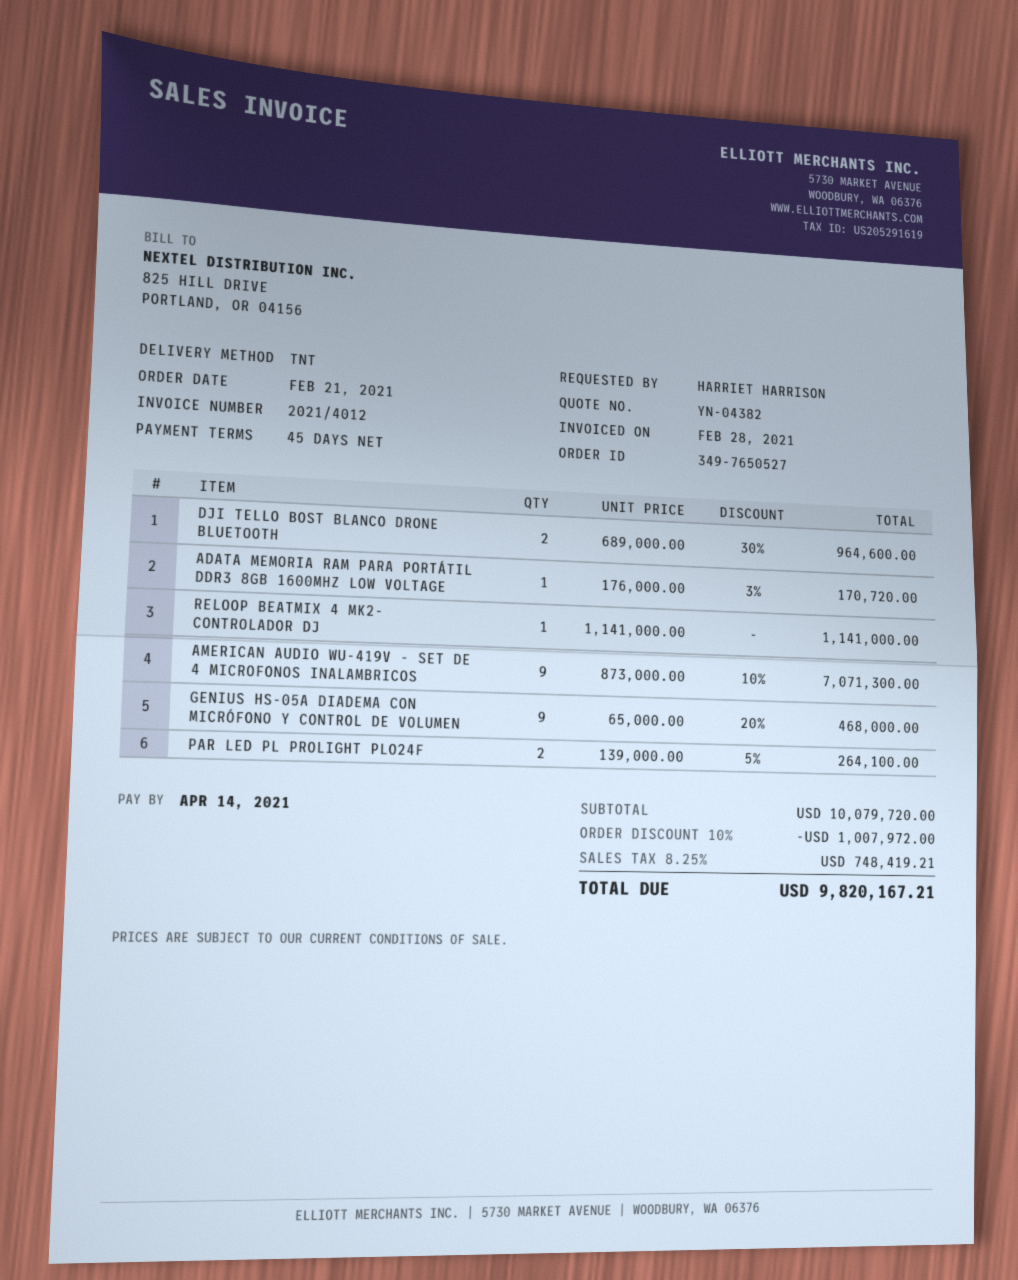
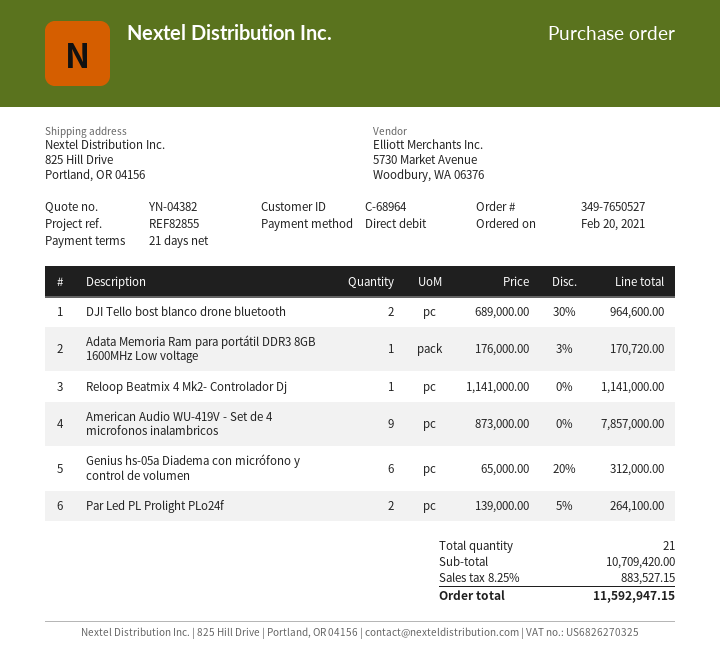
order date: 2021-02-21 -> 2021-02-20
payment terms: 45 days -> 21 days
AMERICAN AUDIO WU-419V - SET DE 4 MICROFONOS INALAMBRICOS: 9 x 873000.00 - 10% = 7071300.00 -> 9 x 873000.00 = 7857000.00
GENIUS HS-05A DIADEMA CON MICRÓFONO Y CONTROL DE VOLUMEN: 9 x 65000.00 - 20% = 468000.00 -> 6 x 65000.00 - 20% = 312000.00
subtotal: 10079720.00 -> 10709420.00
discount: 10% = 1007972.00 -> none
tax: 8.25% = 748419.21 -> 8.25% = 883527.15
total: 9820167.21 -> 11592947.15

